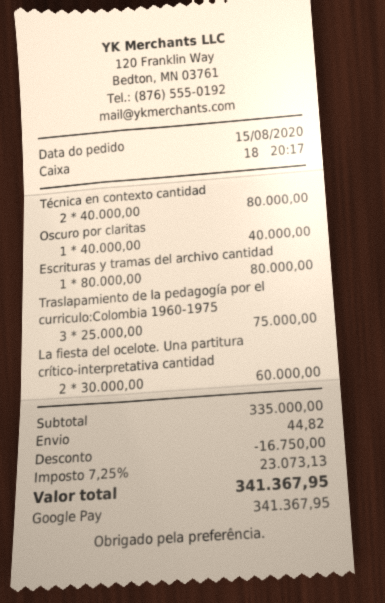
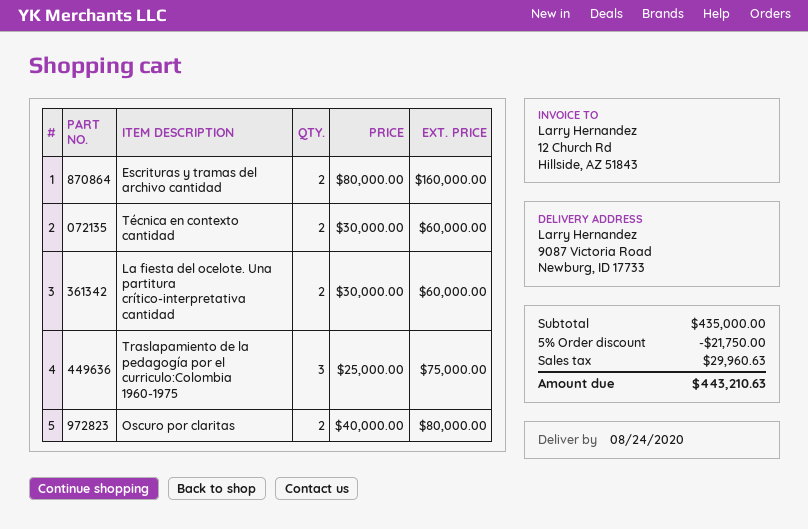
Técnica en contexto cantidad: 2 x 40000.00 = 80000.00 -> 2 x 30000.00 = 60000.00
Oscuro por claritas: 1 x 40000.00 = 40000.00 -> 2 x 40000.00 = 80000.00
Escrituras y tramas del archivo cantidad: 1 x 80000.00 = 80000.00 -> 2 x 80000.00 = 160000.00
subtotal: 335000.00 -> 435000.00
discount: 16750.00 -> 21750.00
shipping: 44.82 -> none
tax: 23073.13 -> 29960.63
total: 341367.95 -> 443210.63

